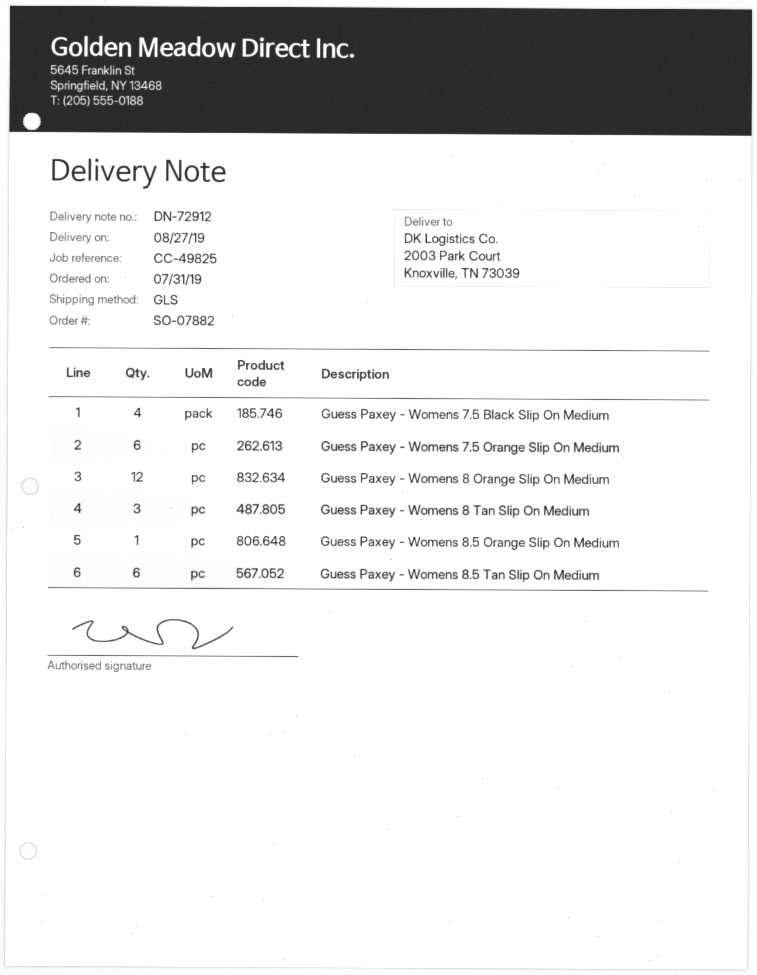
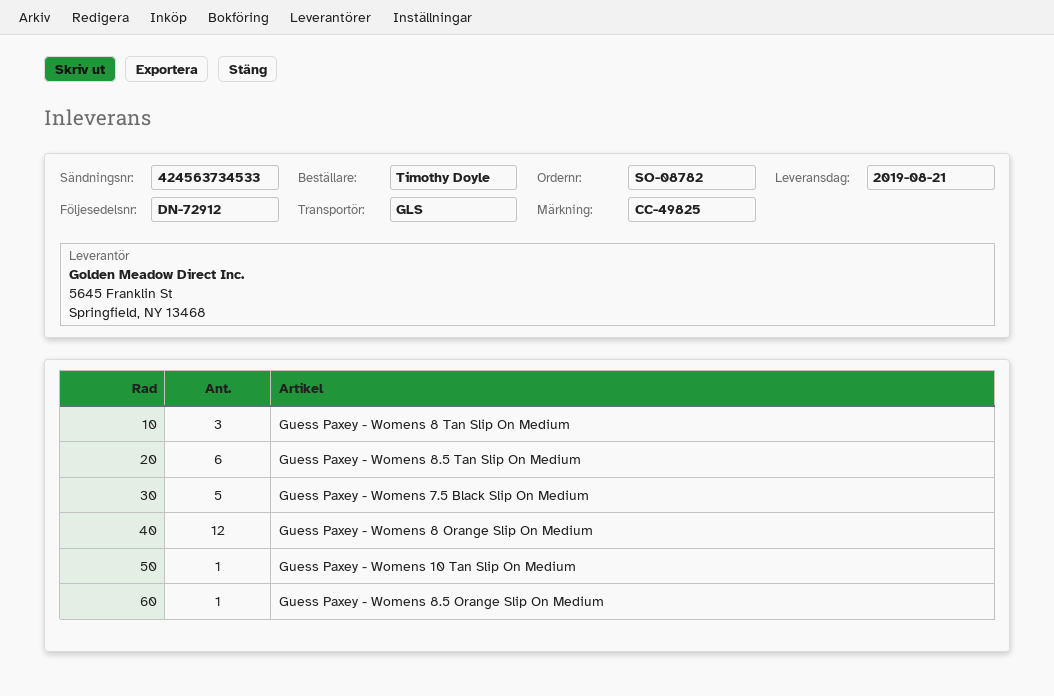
order number: SO-07882 -> SO-08782
delivery date: 2019-08-27 -> 2019-08-21
Guess Paxey - Womens 7.5 Black Slip On Medium: 4 -> 5
Guess Paxey - Womens 7.5 Orange Slip On Medium: 6 -> none
Guess Paxey - Womens 10 Tan Slip On Medium: none -> 1

